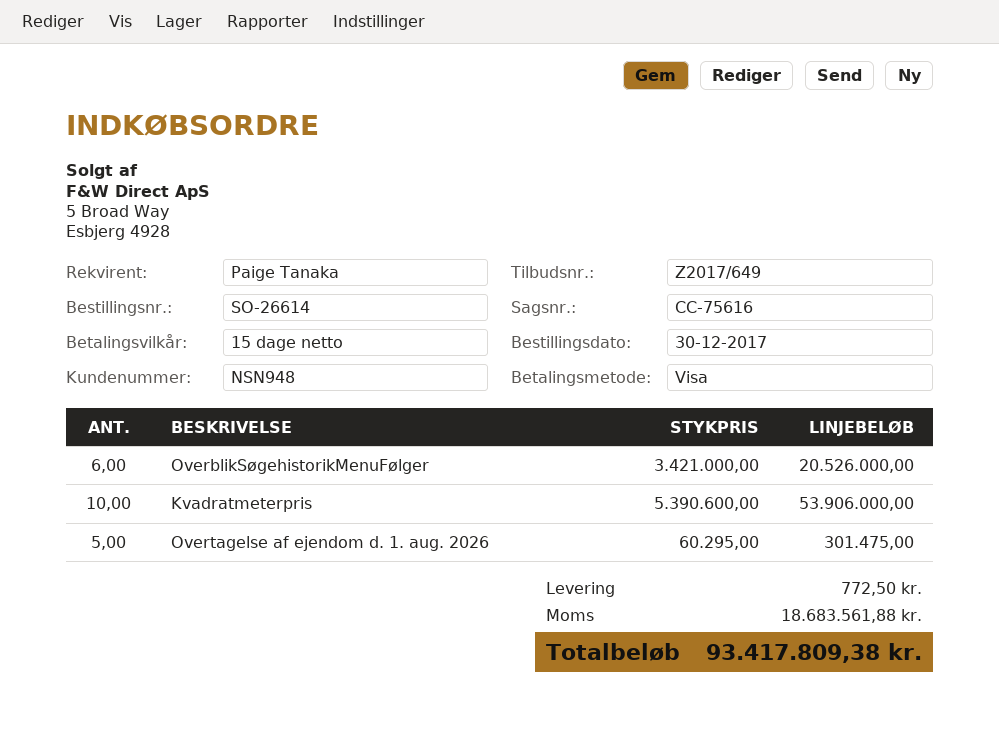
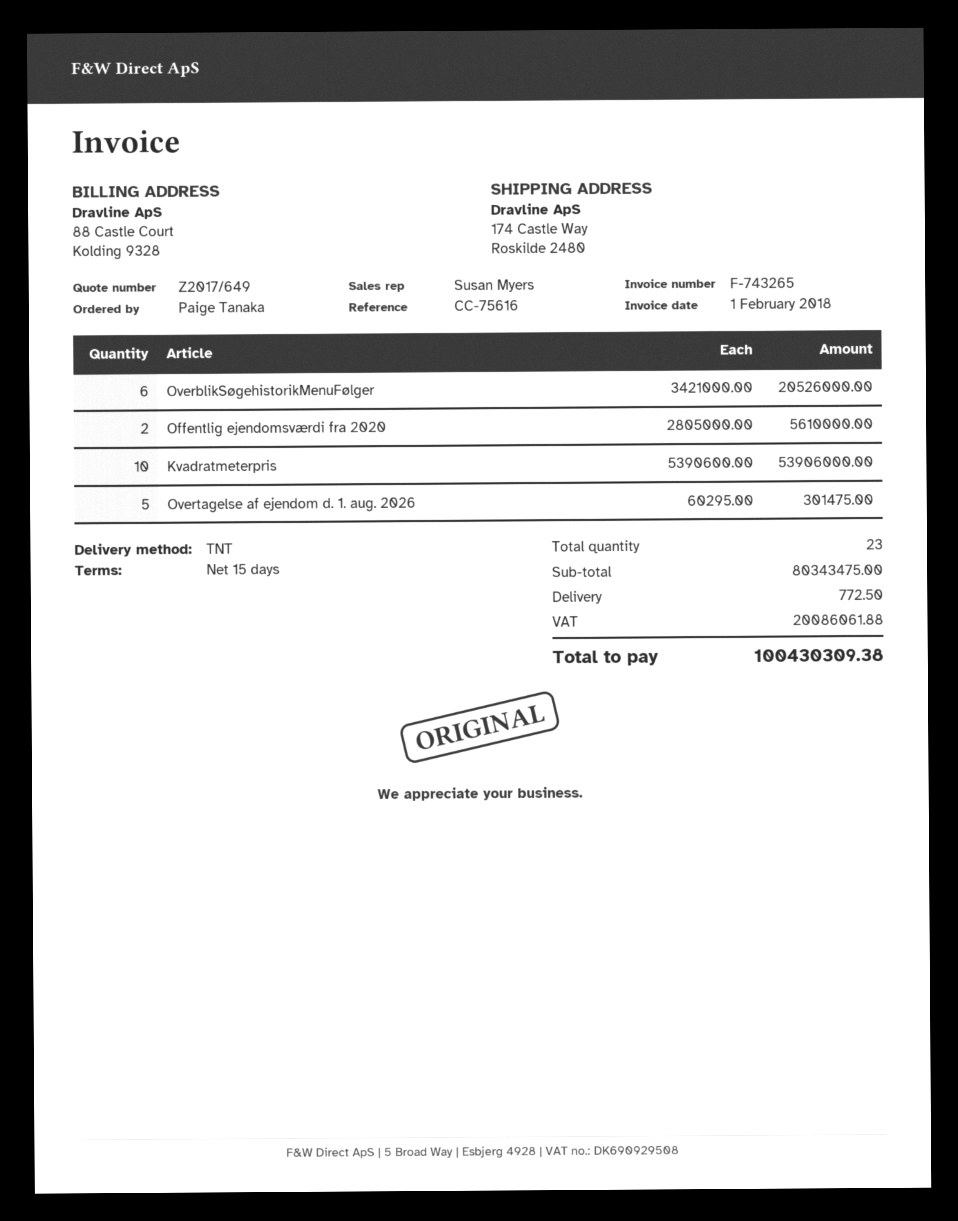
Offentlig ejendomsværdi fra 2020: none -> 2 x 2805000.00 = 5610000.00
tax: 18683561.88 -> 20086061.88
total: 93417809.38 -> 100430309.38

